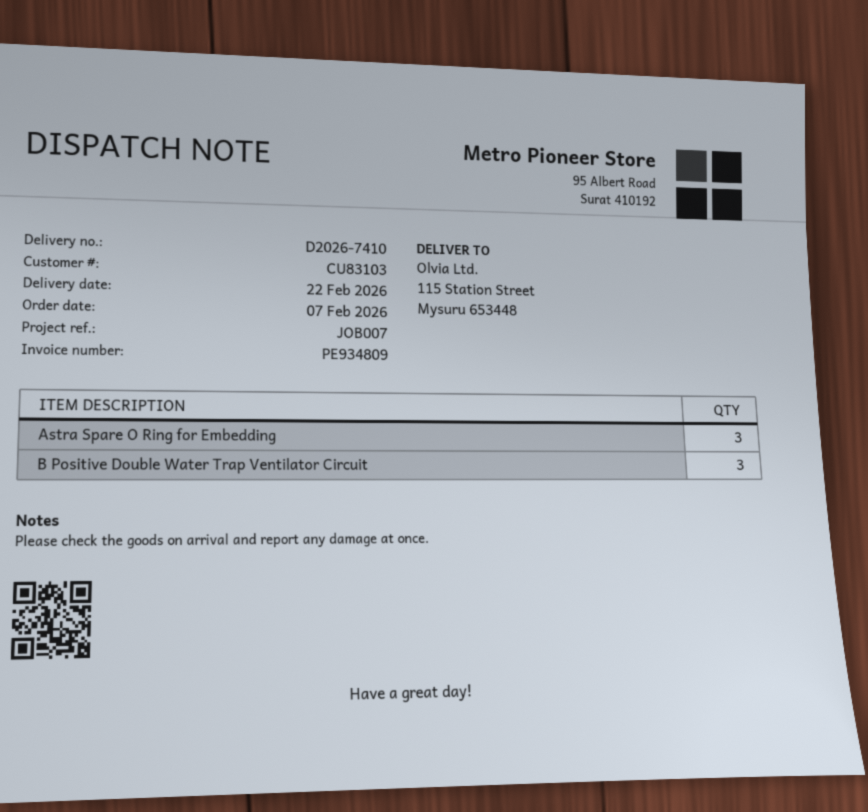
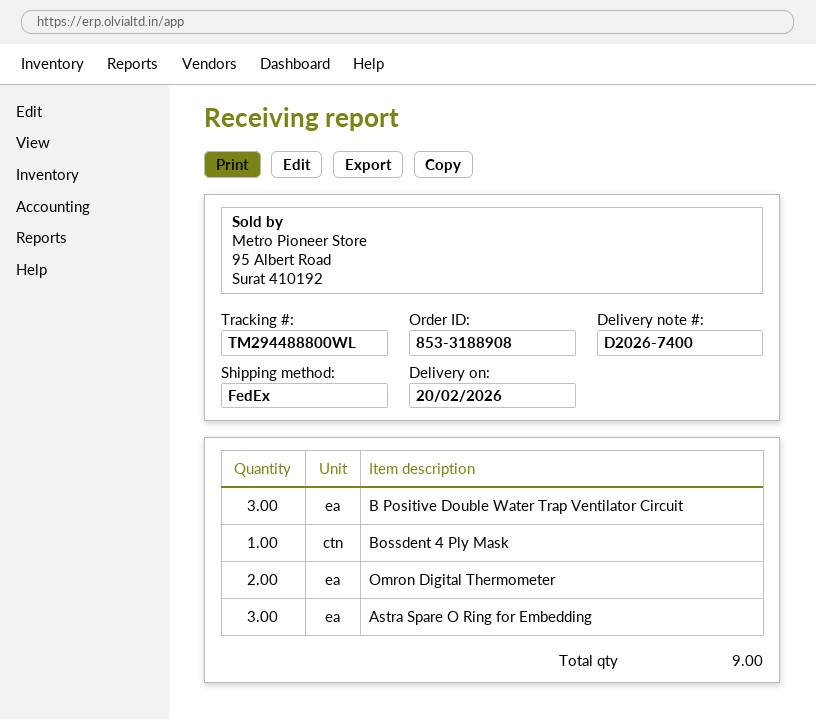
delivery note number: D2026-7410 -> D2026-7400
delivery date: 2026-02-22 -> 2026-02-20
Bossdent 4 Ply Mask: none -> 1
Omron Digital Thermometer: none -> 2

